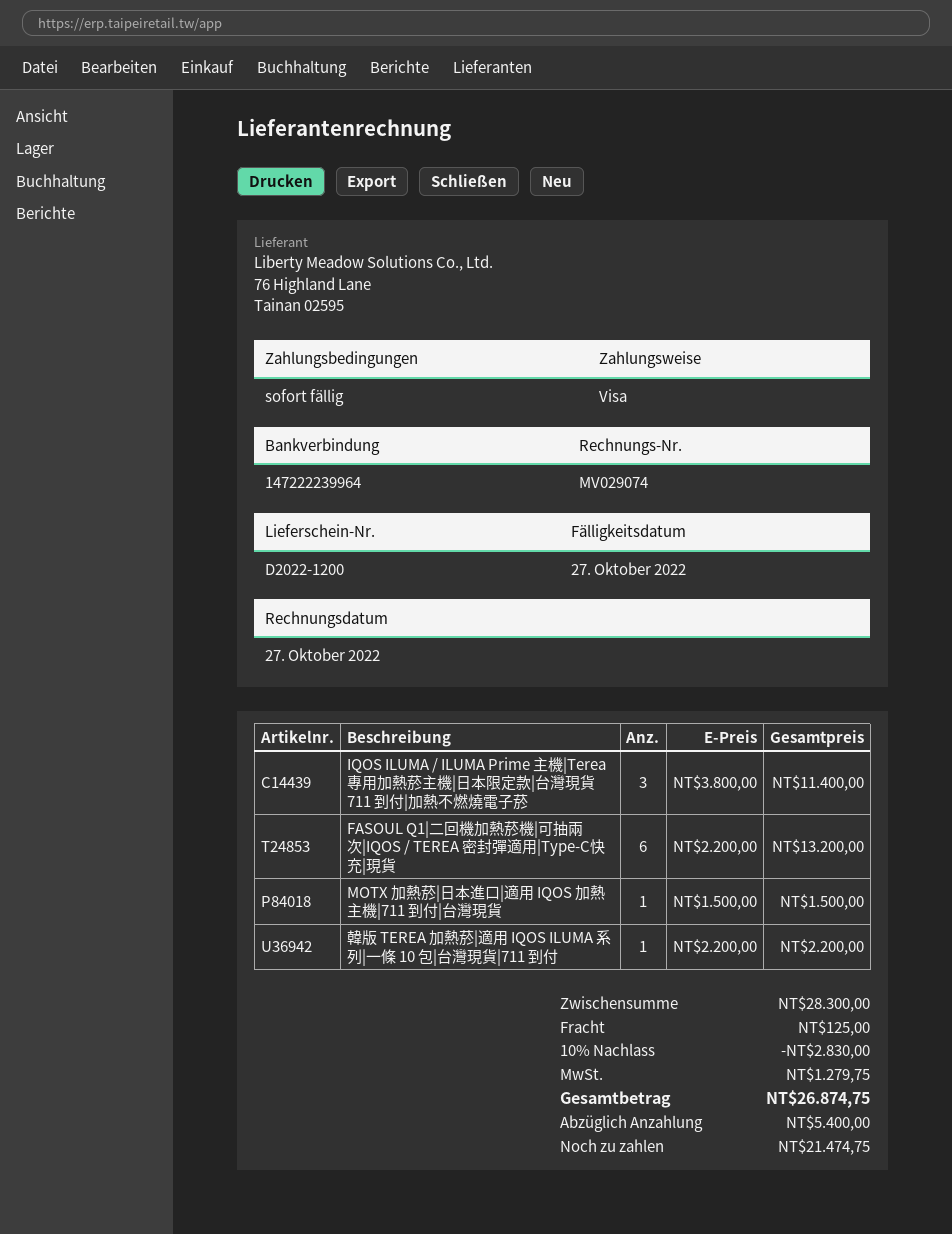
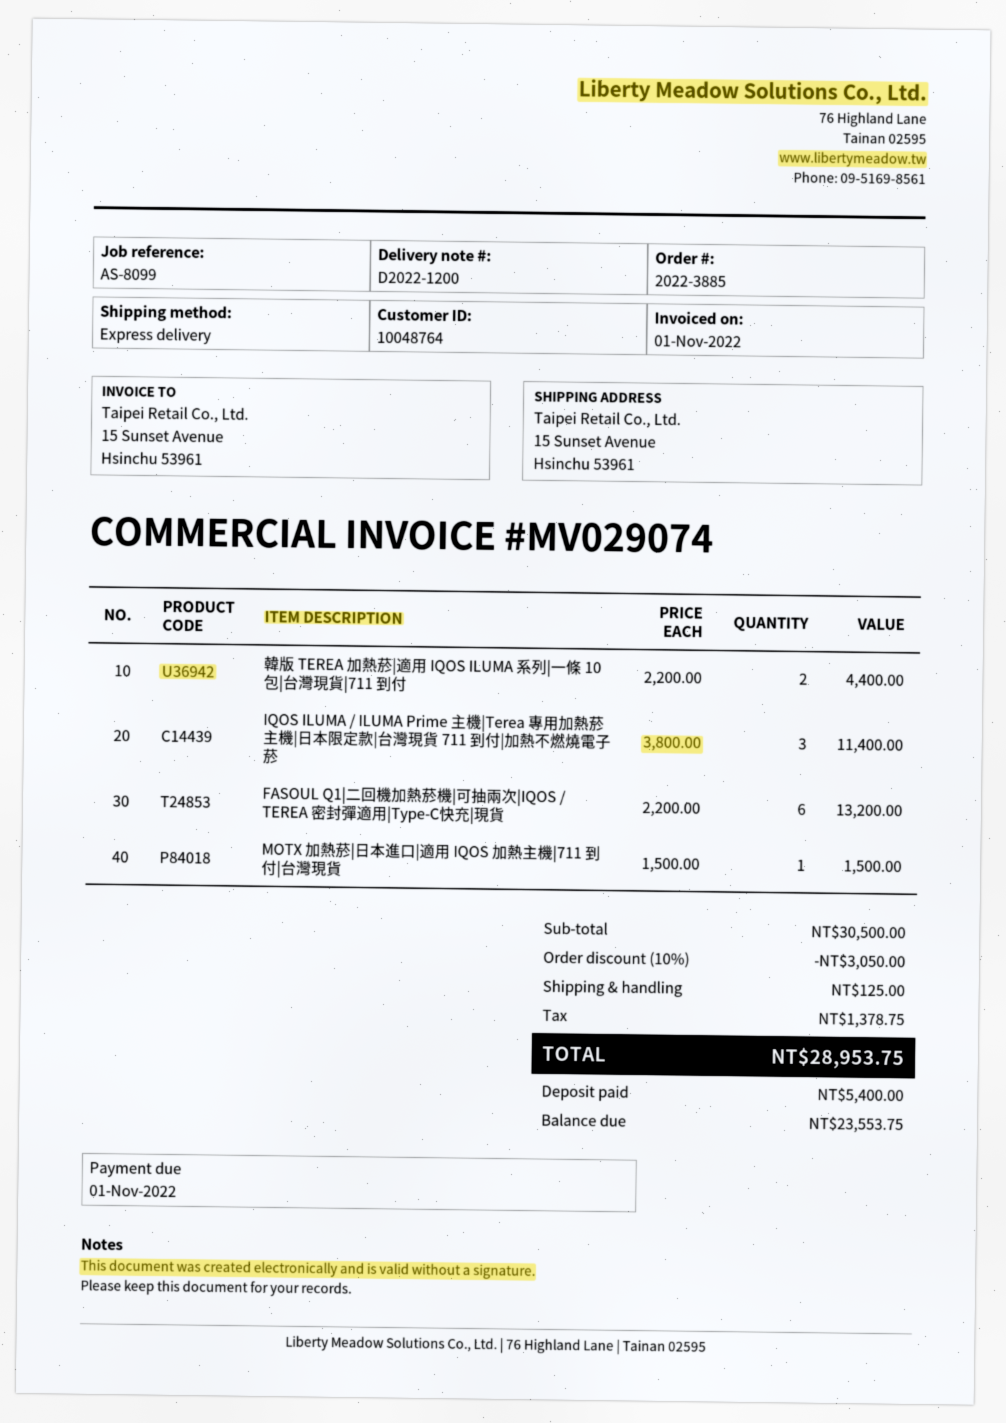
invoice date: 2022-10-27 -> 2022-11-01
due date: 2022-10-27 -> 2022-11-01
韓版 TEREA 加熱菸|適用 IQOS ILUMA 系列|一條 10 包|台灣現貨|711 到付: 1 x 2200.00 = 2200.00 -> 2 x 2200.00 = 4400.00
subtotal: 28300.00 -> 30500.00
discount: 10% = 2830.00 -> 10% = 3050.00
tax: 1279.75 -> 1378.75
total: 26874.75 -> 28953.75
balance: 21474.75 -> 23553.75

